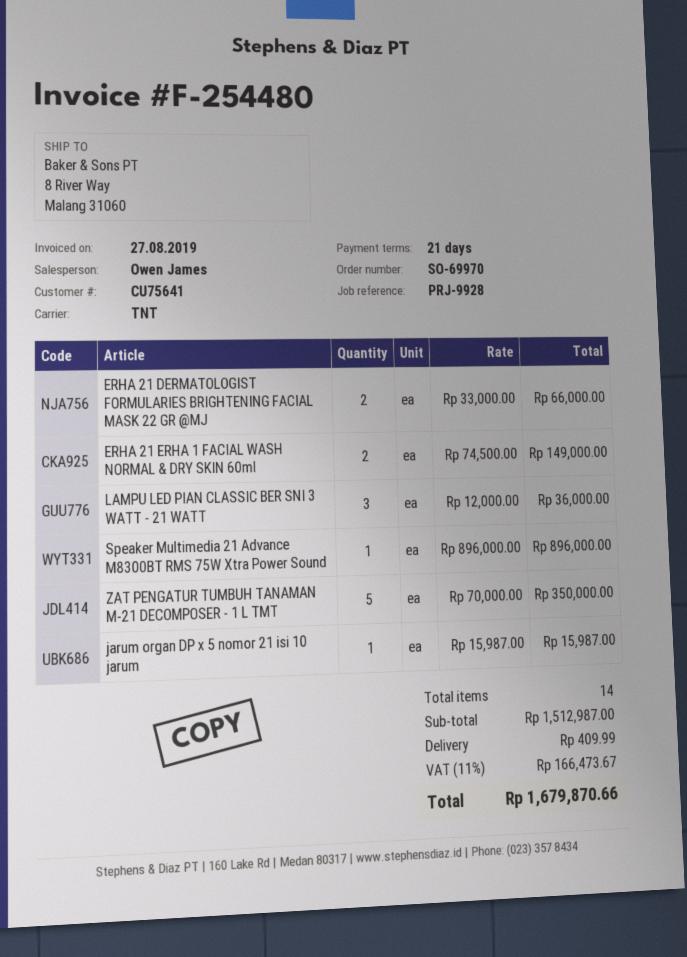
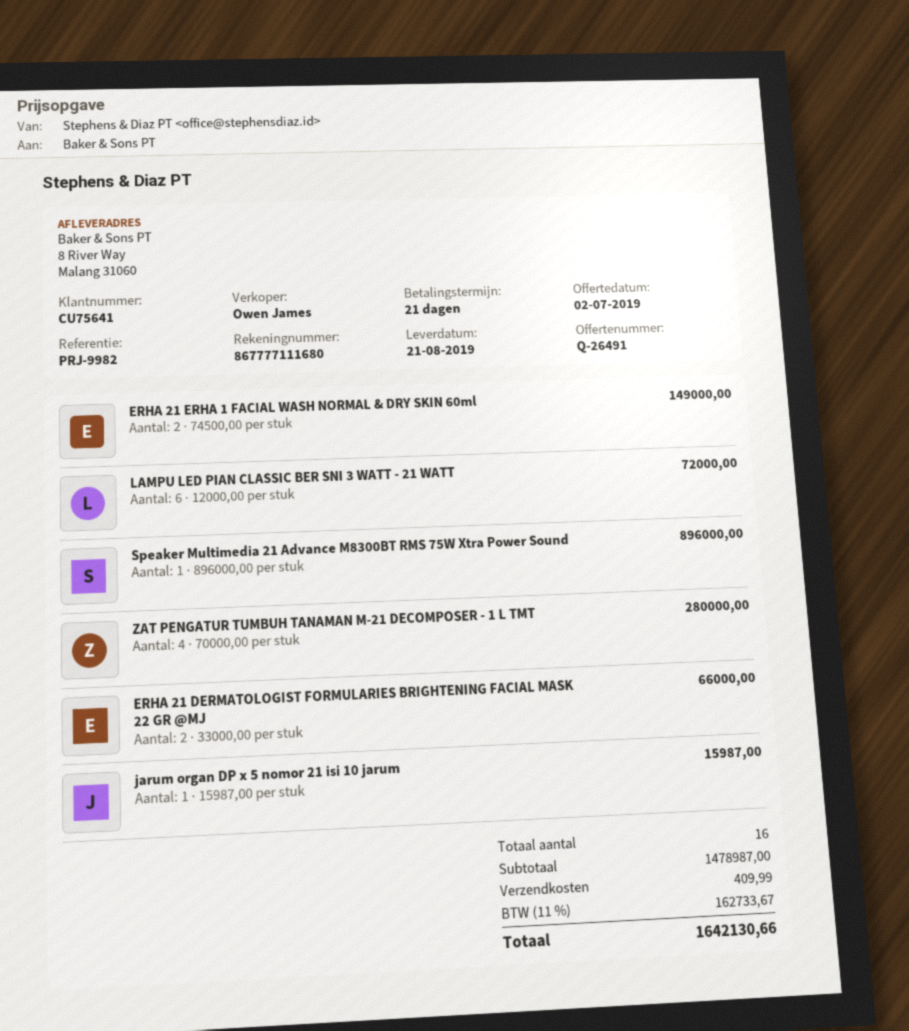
reference: PRJ-9928 -> PRJ-9982
LAMPU LED PIAN CLASSIC BER SNI 3 WATT - 21 WATT: 3 x 12000.00 = 36000.00 -> 6 x 12000.00 = 72000.00
ZAT PENGATUR TUMBUH TANAMAN M-21 DECOMPOSER - 1 L TMT: 5 x 70000.00 = 350000.00 -> 4 x 70000.00 = 280000.00
total quantity: 14 -> 16
subtotal: 1512987.00 -> 1478987.00
tax: 11% = 166473.67 -> 11% = 162733.67
total: 1679870.66 -> 1642130.66

